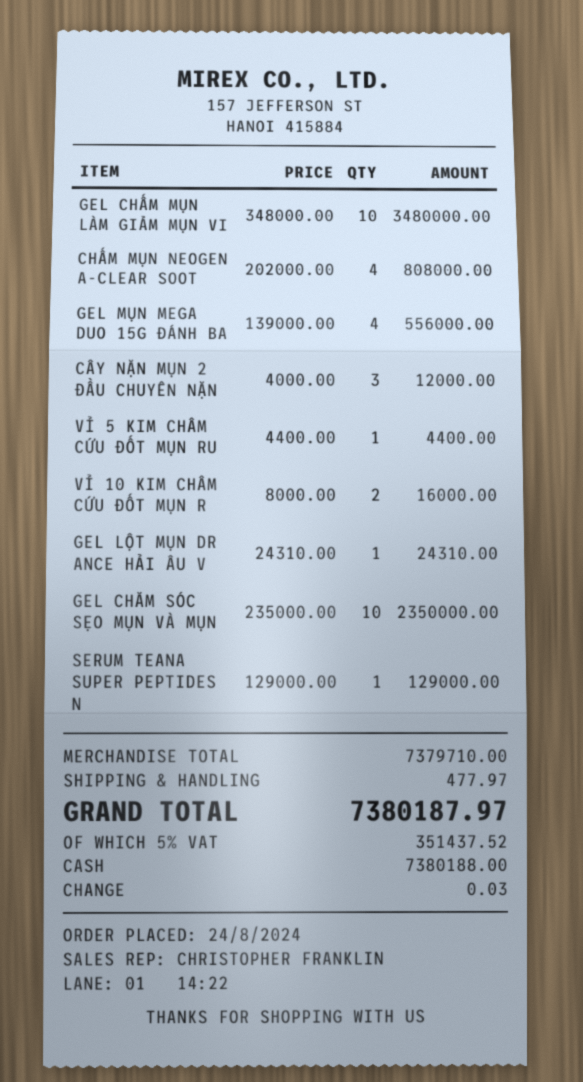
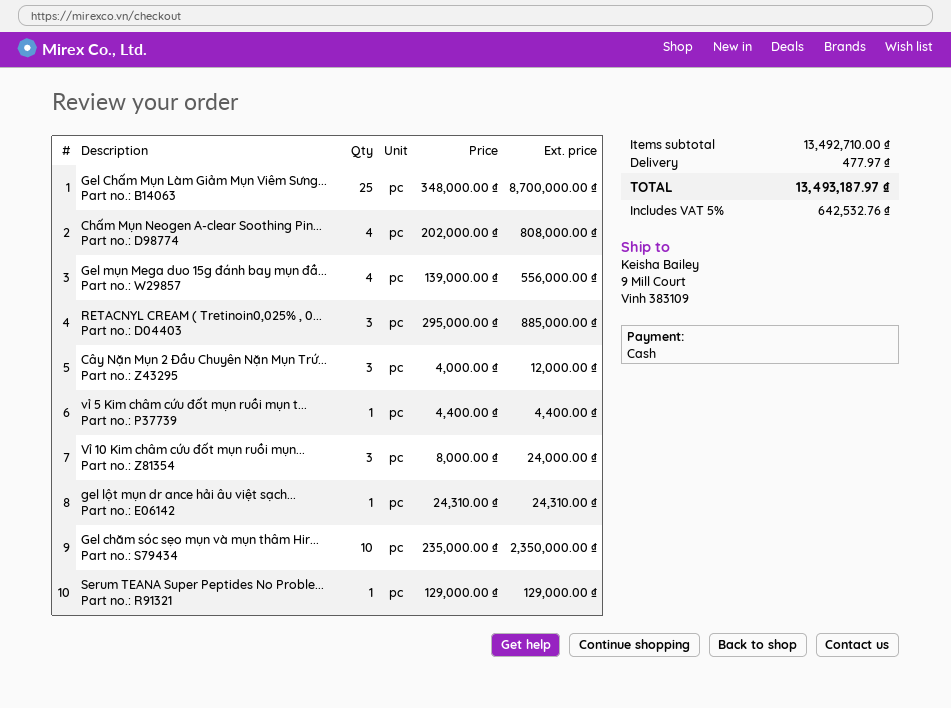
GEL CHẤM MỤN LÀM GIẢM MỤN VI: 10 x 348000.00 = 3480000.00 -> 25 x 348000.00 = 8700000.00
VỈ 10 KIM CHÂM CỨU ĐỐT MỤN R: 2 x 8000.00 = 16000.00 -> 3 x 8000.00 = 24000.00
RETACNYL CREAM ( Tretinoin0,025% , 0...: none -> 3 x 295000.00 = 885000.00
subtotal: 7379710.00 -> 13492710.00
tax: 5% = 351437.52 -> 5% = 642532.76
total: 7380187.97 -> 13493187.97

